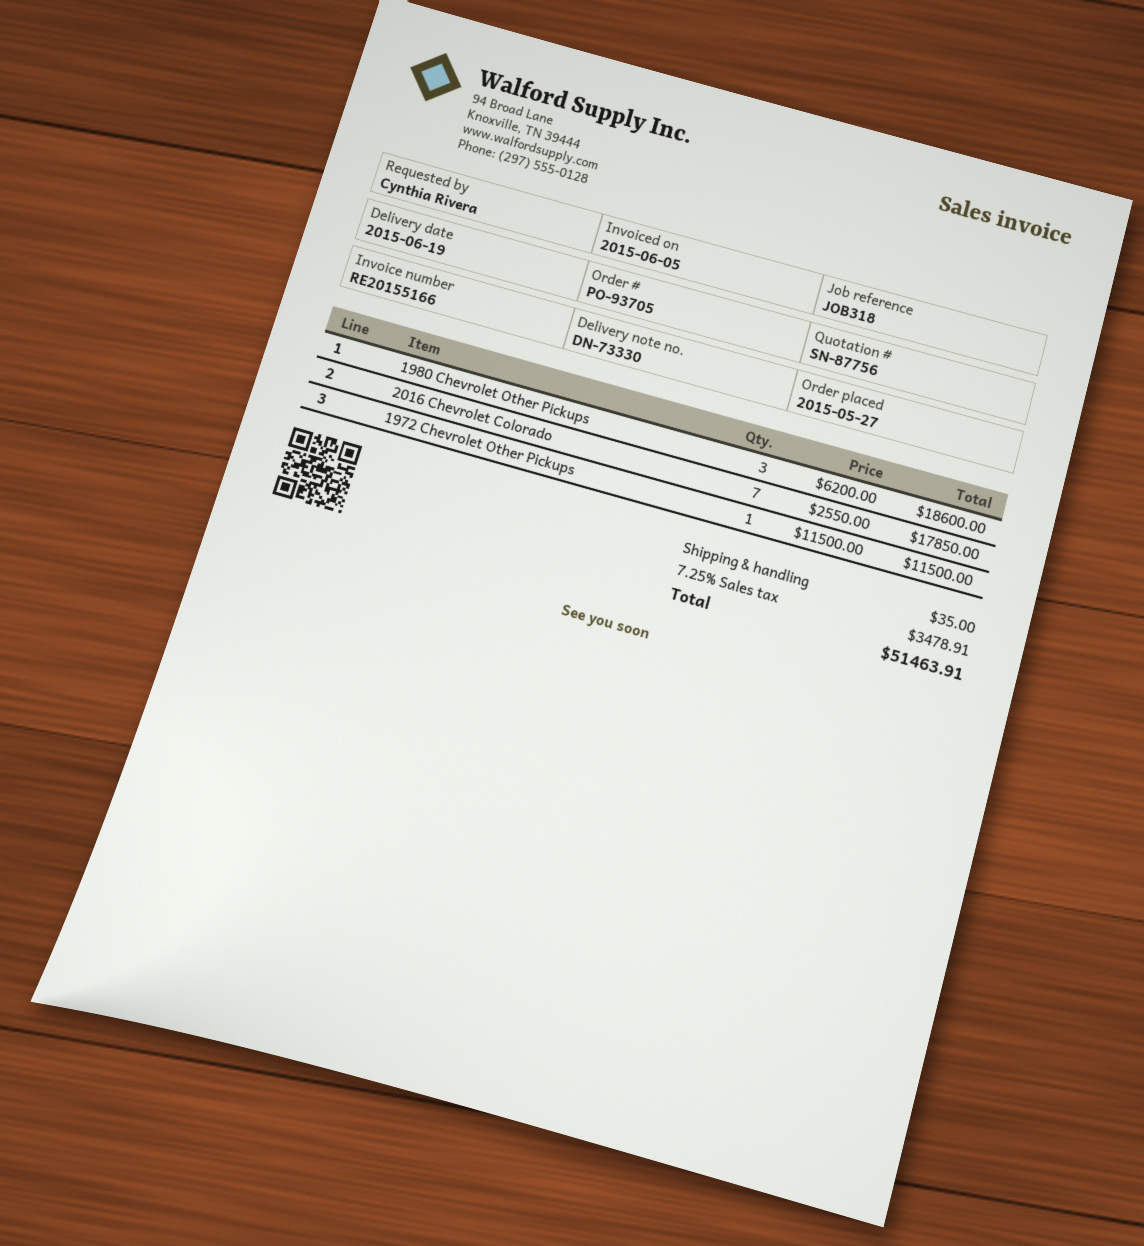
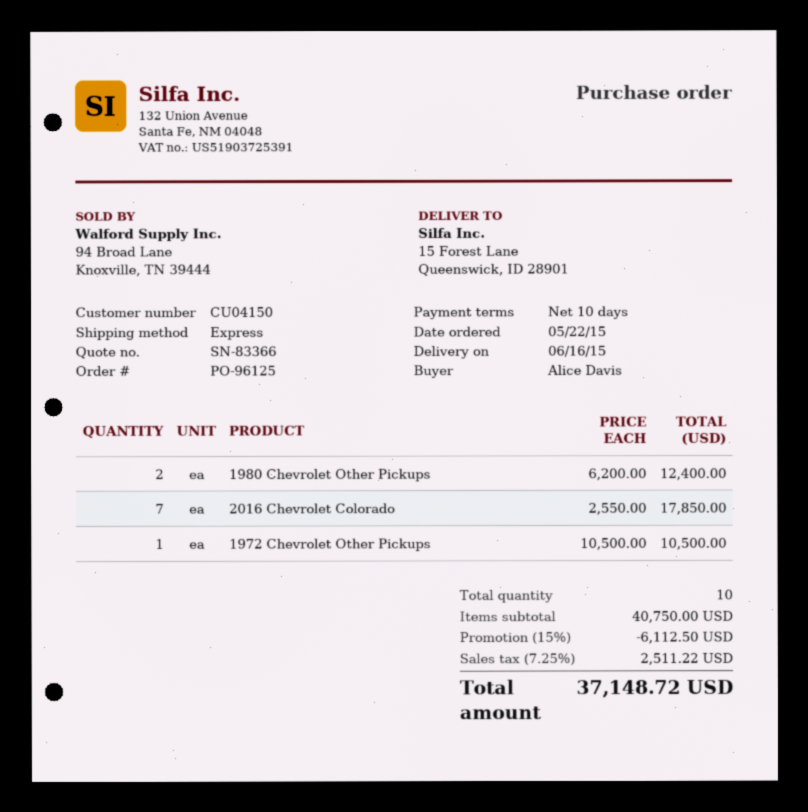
quote number: SN-87756 -> SN-83366
order number: PO-93705 -> PO-96125
order date: 2015-05-27 -> 2015-05-22
delivery date: 2015-06-19 -> 2015-06-16
ordered by: Cynthia Rivera -> Alice Davis
1980 Chevrolet Other Pickups: 3 x 6200.00 = 18600.00 -> 2 x 6200.00 = 12400.00
1972 Chevrolet Other Pickups: 1 x 11500.00 = 11500.00 -> 1 x 10500.00 = 10500.00
discount: none -> 15% = 6112.50
shipping: 35.00 -> none
tax: 7.25% = 3478.91 -> 7.25% = 2511.22
total: 51463.91 -> 37148.72

